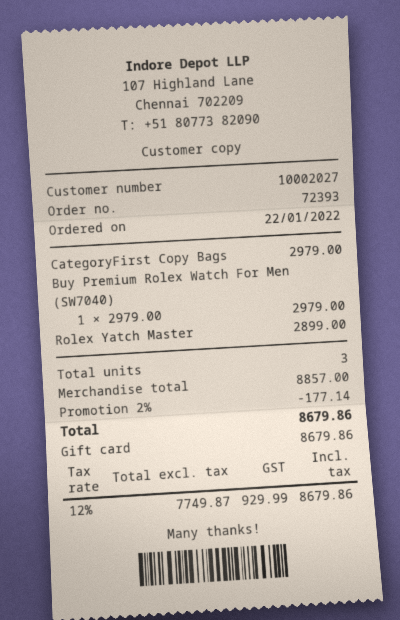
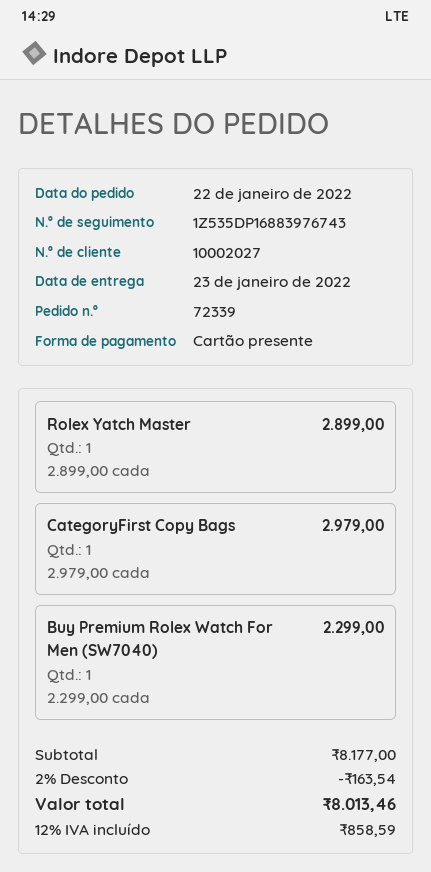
order number: 72393 -> 72339
Buy Premium Rolex Watch For Men (SW7040): 1 x 2979.00 = 2979.00 -> 1 x 2299.00 = 2299.00
subtotal: 8857.00 -> 8177.00
discount: 2% = 177.14 -> 2% = 163.54
tax: 12% = 929.99 -> 12% = 858.59
total: 8679.86 -> 8013.46

